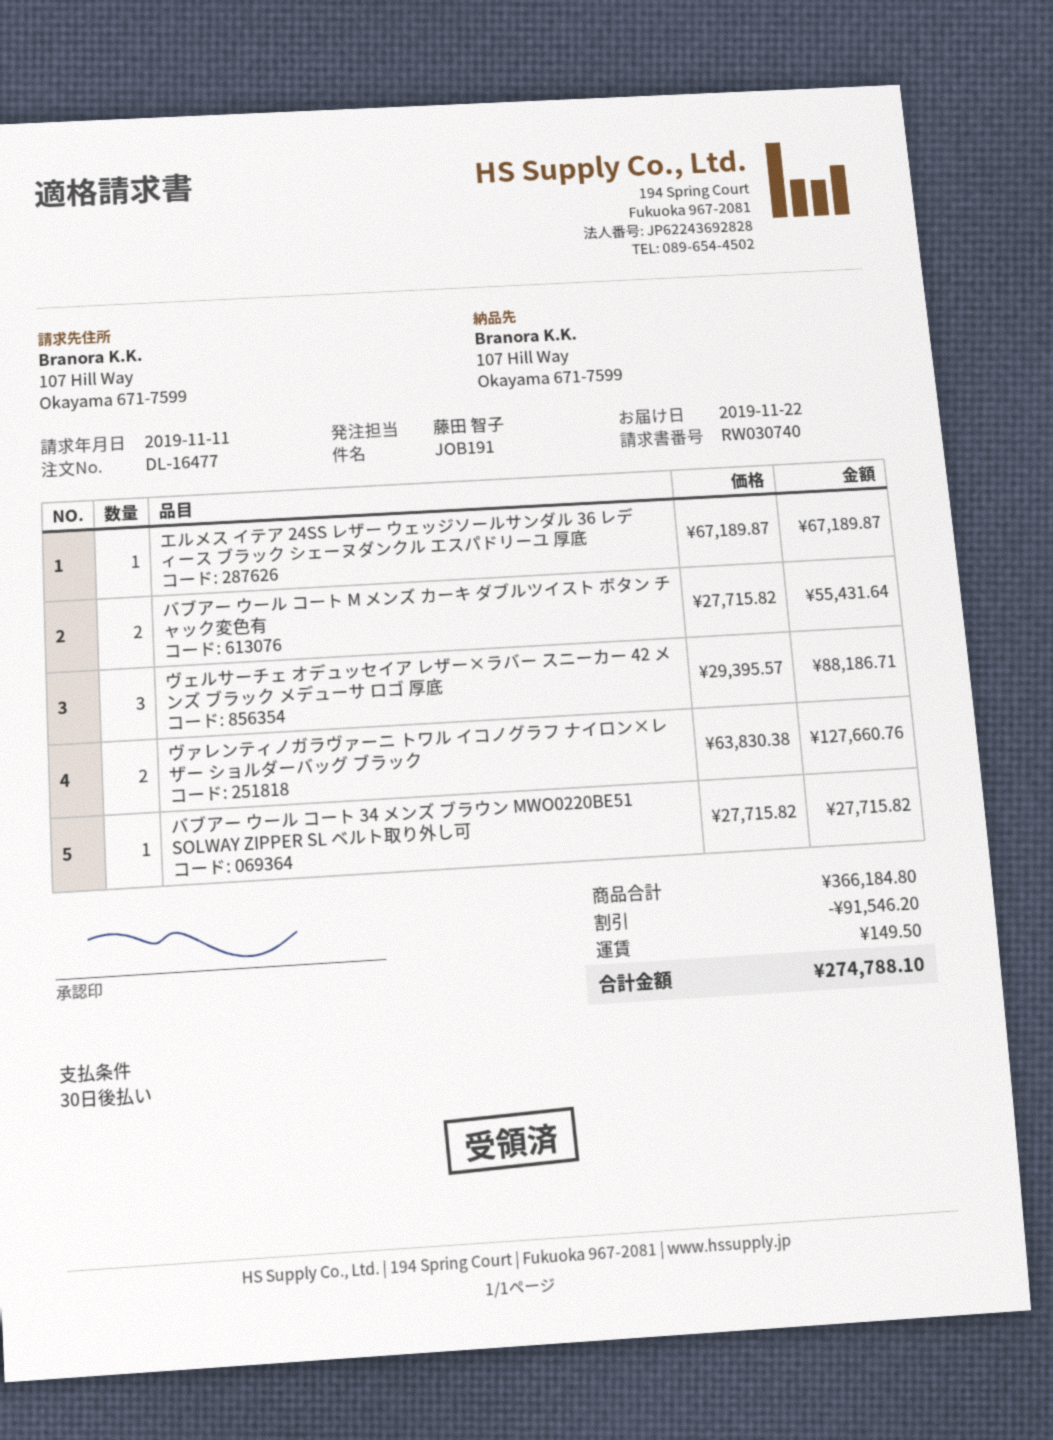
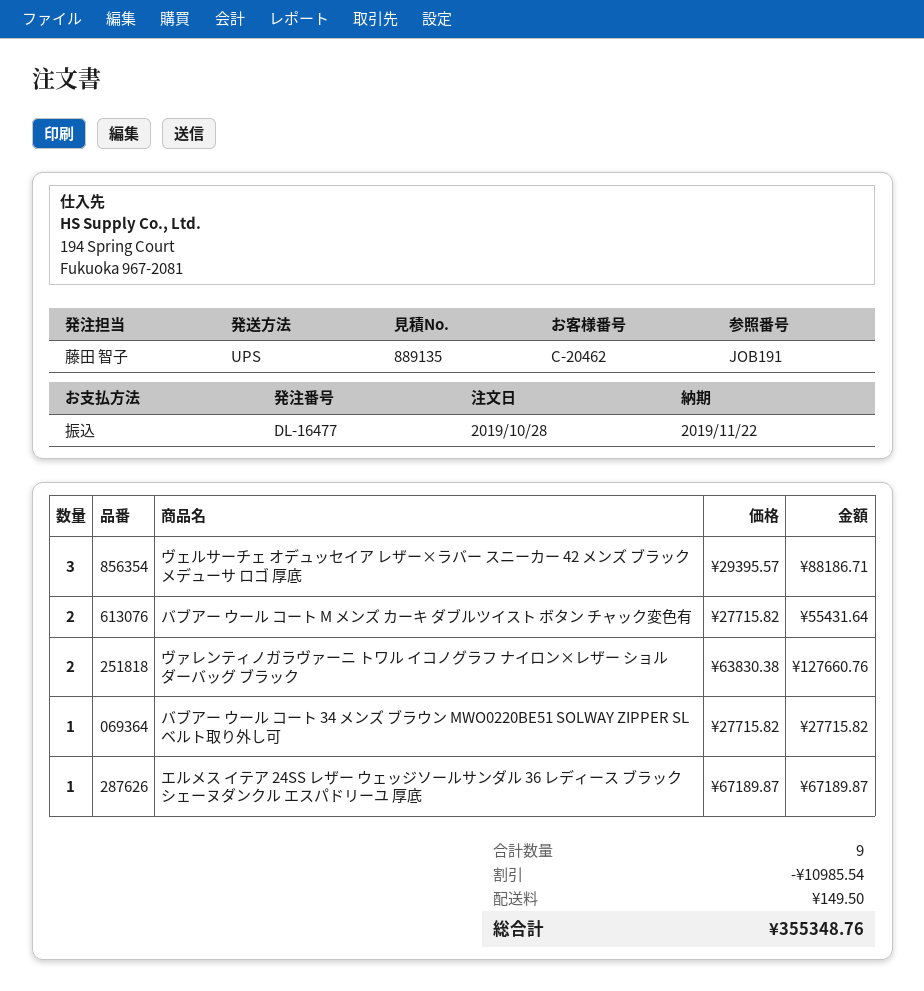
discount: 91546.20 -> 10985.54
total: 274788.10 -> 355348.76

